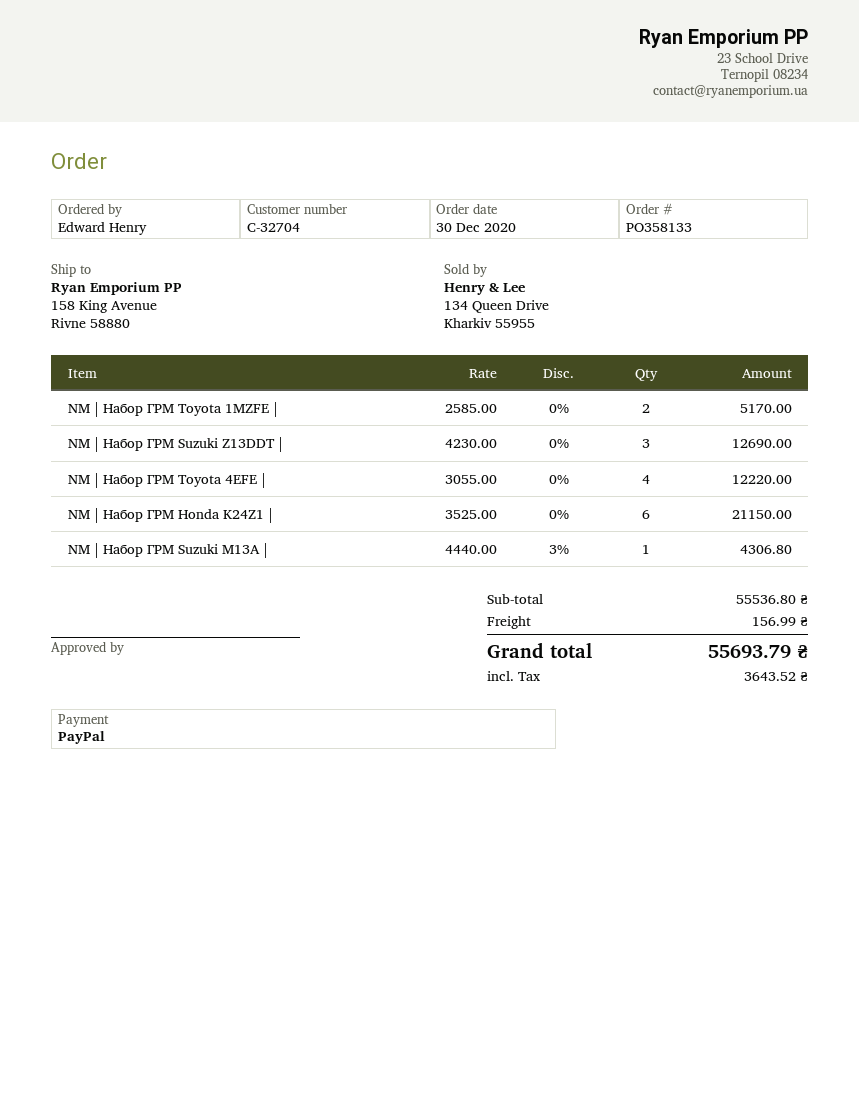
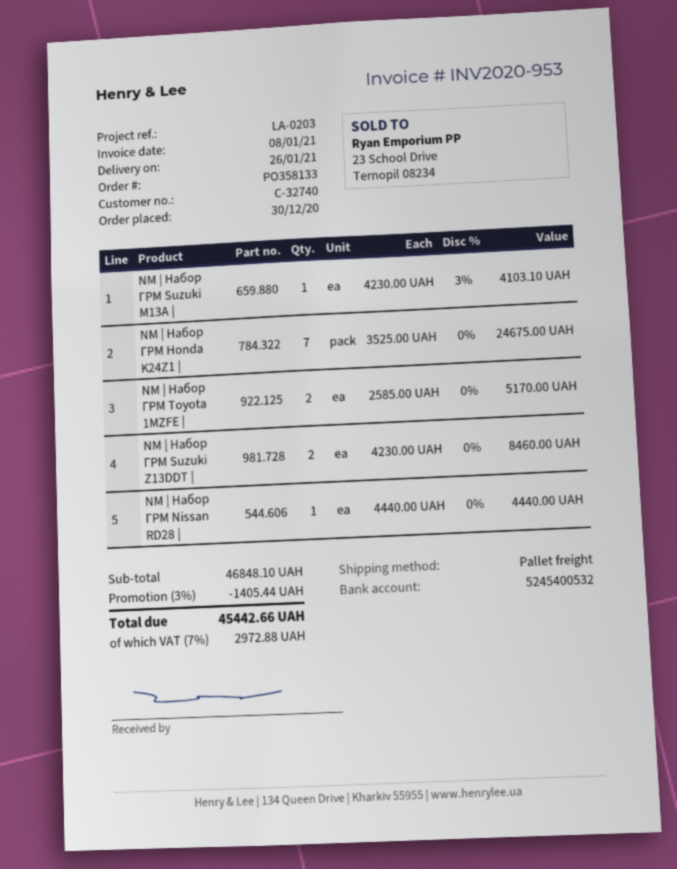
customer number: C-32704 -> C-32740
NM | Набор ГРМ Suzuki Z13DDT |: 3 x 4230.00 = 12690.00 -> 2 x 4230.00 = 8460.00
NM | Набор ГРМ Toyota 4EFE |: 4 x 3055.00 = 12220.00 -> none
NM | Набор ГРМ Honda K24Z1 |: 6 x 3525.00 = 21150.00 -> 7 x 3525.00 = 24675.00
NM | Набор ГРМ Suzuki M13A |: 1 x 4440.00 - 3% = 4306.80 -> 1 x 4230.00 - 3% = 4103.10
NM | Набор ГРМ Nissan RD28 |: none -> 1 x 4440.00 = 4440.00
subtotal: 55536.80 -> 46848.10
discount: none -> 3% = 1405.44
shipping: 156.99 -> none
tax: 3643.52 -> 2972.88
total: 55693.79 -> 45442.66

